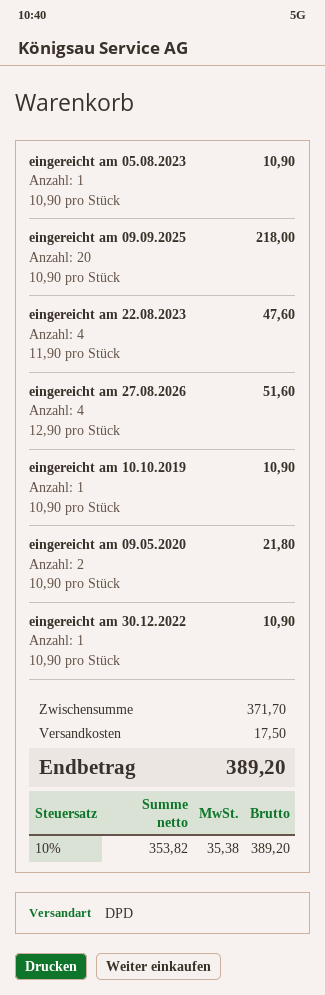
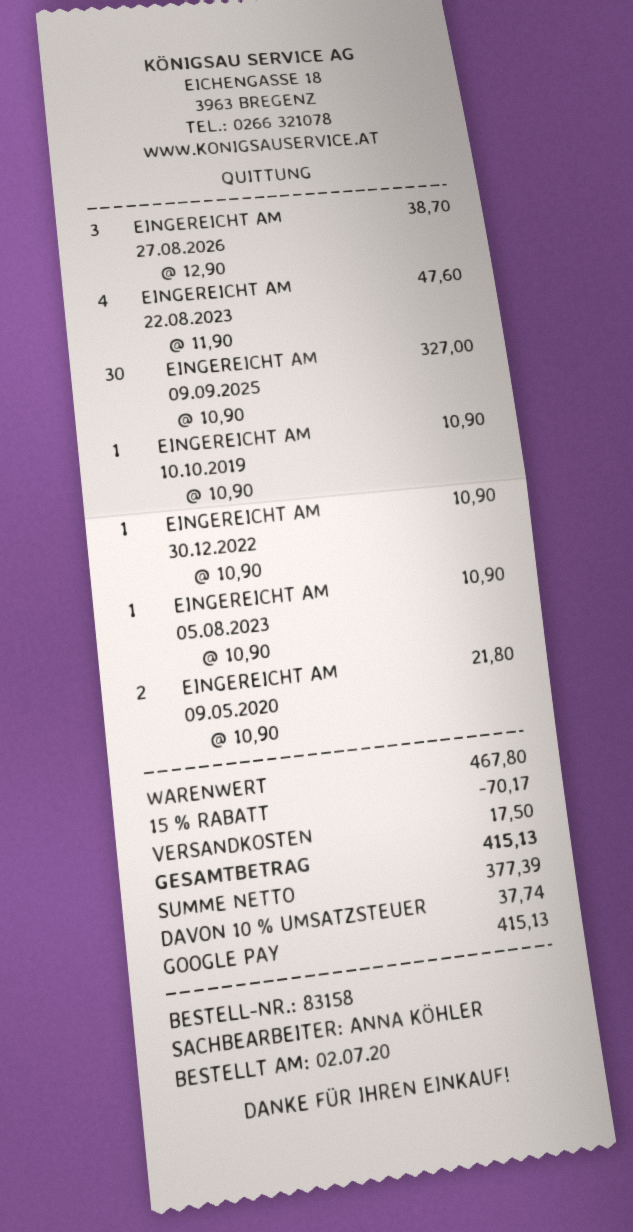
eingereicht am 09.09.2025: 20 x 10.90 = 218.00 -> 30 x 10.90 = 327.00
eingereicht am 27.08.2026: 4 x 12.90 = 51.60 -> 3 x 12.90 = 38.70
subtotal: 371.70 -> 467.80
discount: none -> 15% = 70.17
net: 353.82 -> 377.39
tax: 10% = 35.38 -> 10% = 37.74
total: 389.20 -> 415.13

